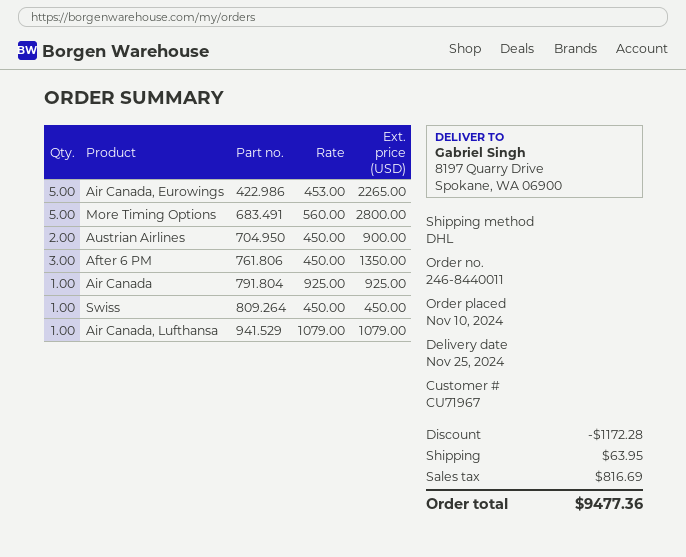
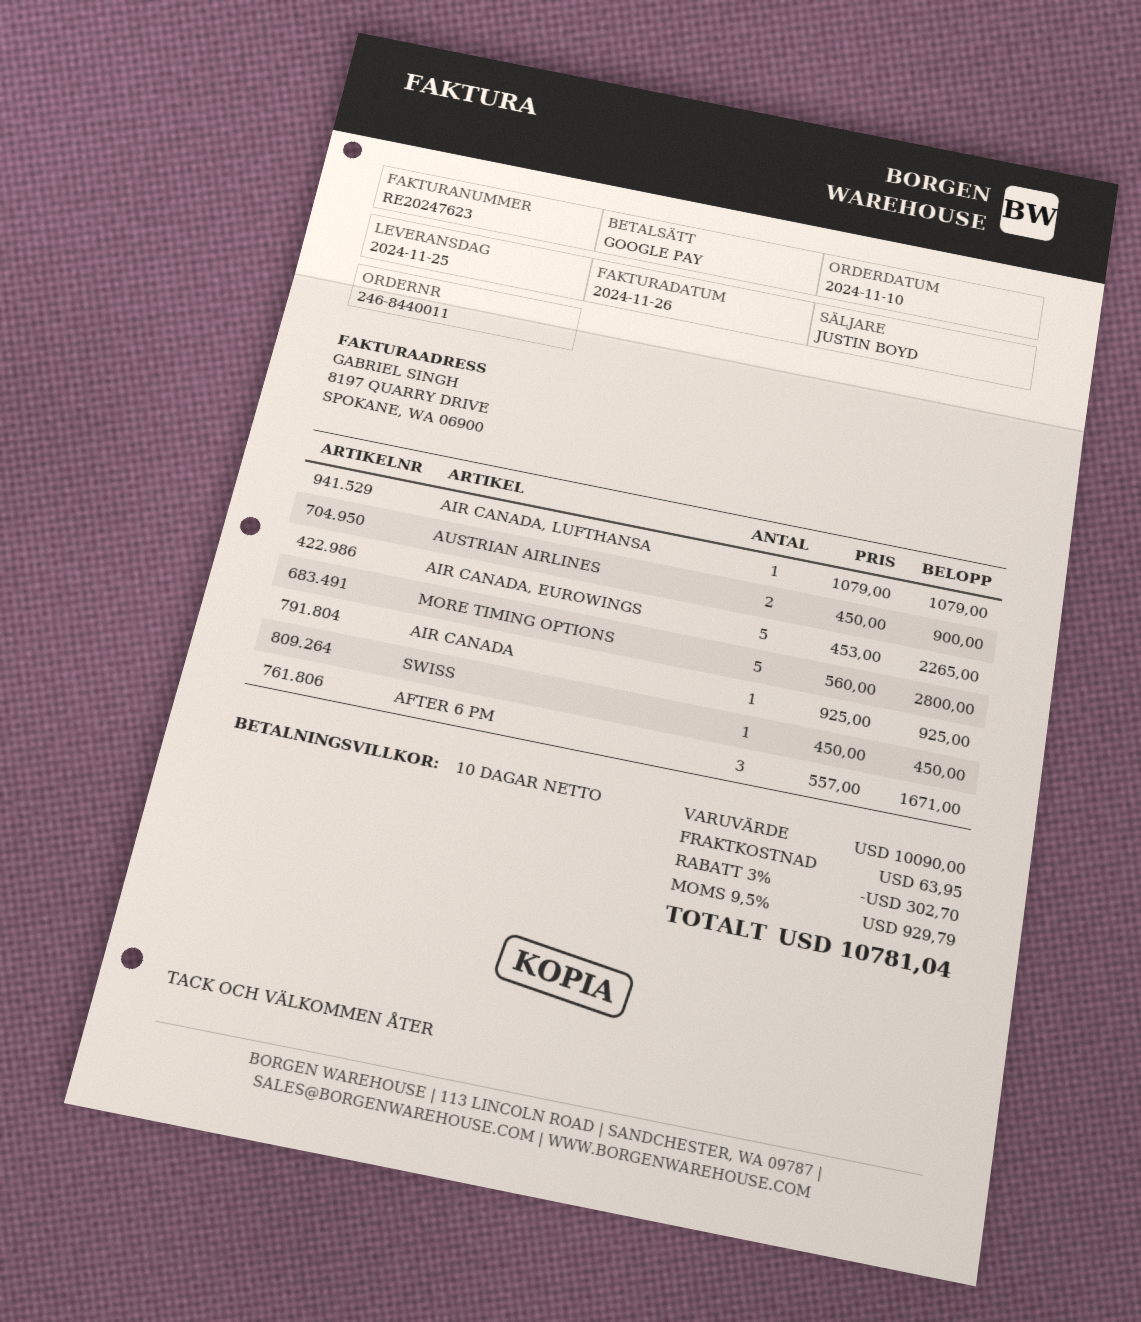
After 6 PM: 3 x 450.00 = 1350.00 -> 3 x 557.00 = 1671.00
discount: 1172.28 -> 302.70
tax: 816.69 -> 929.79
total: 9477.36 -> 10781.04

